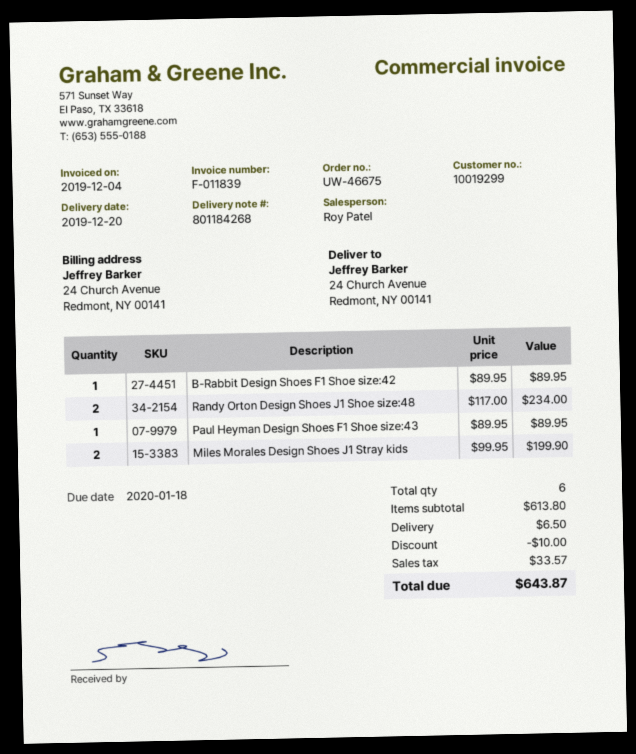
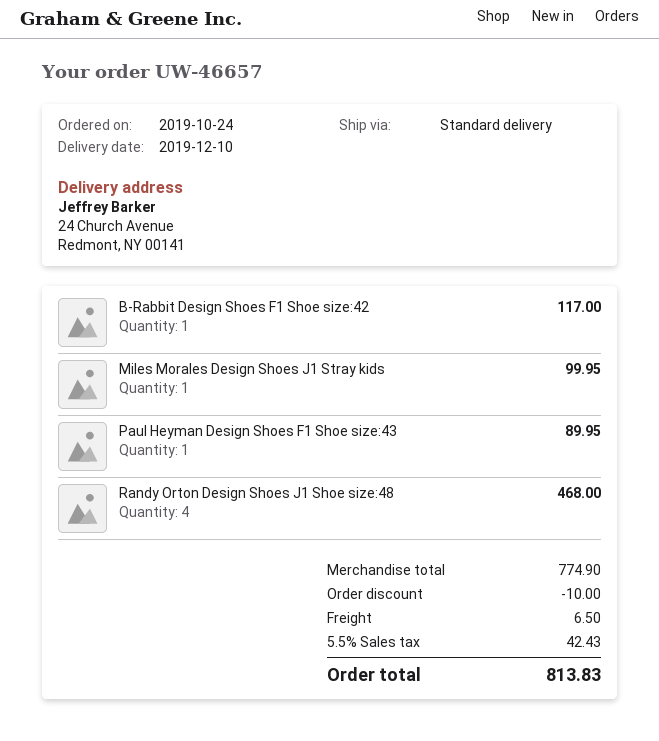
order number: UW-46675 -> UW-46657
delivery date: 2019-12-20 -> 2019-12-10
B-Rabbit Design Shoes F1 Shoe size:42: 1 for 89.95 -> 1 for 117.00
Randy Orton Design Shoes J1 Shoe size:48: 2 for 234.00 -> 4 for 468.00
Miles Morales Design Shoes J1 Stray kids: 2 for 199.90 -> 1 for 99.95
subtotal: 613.80 -> 774.90
tax: 33.57 -> 42.43
total: 643.87 -> 813.83

